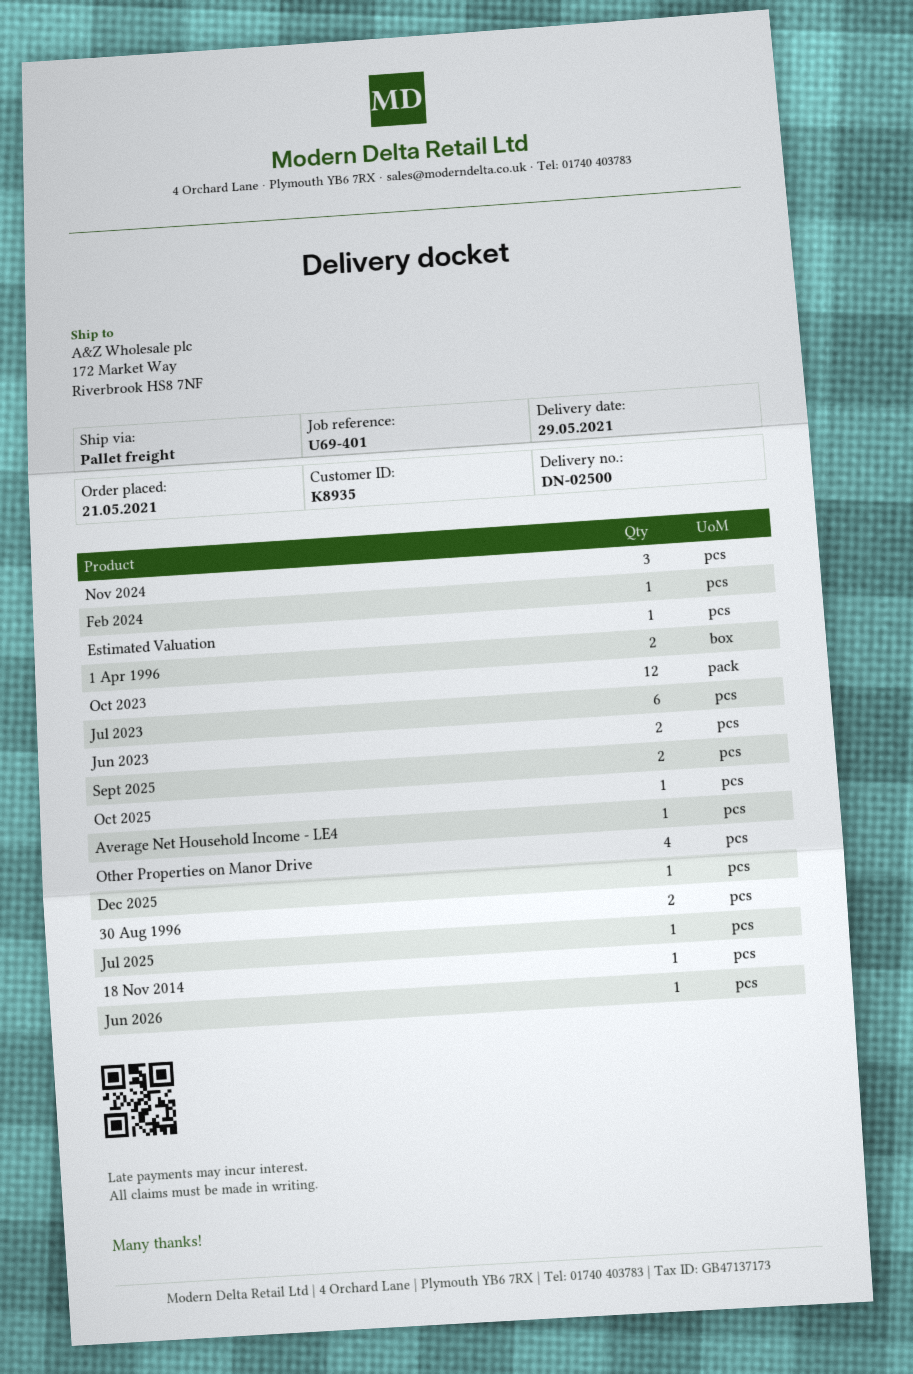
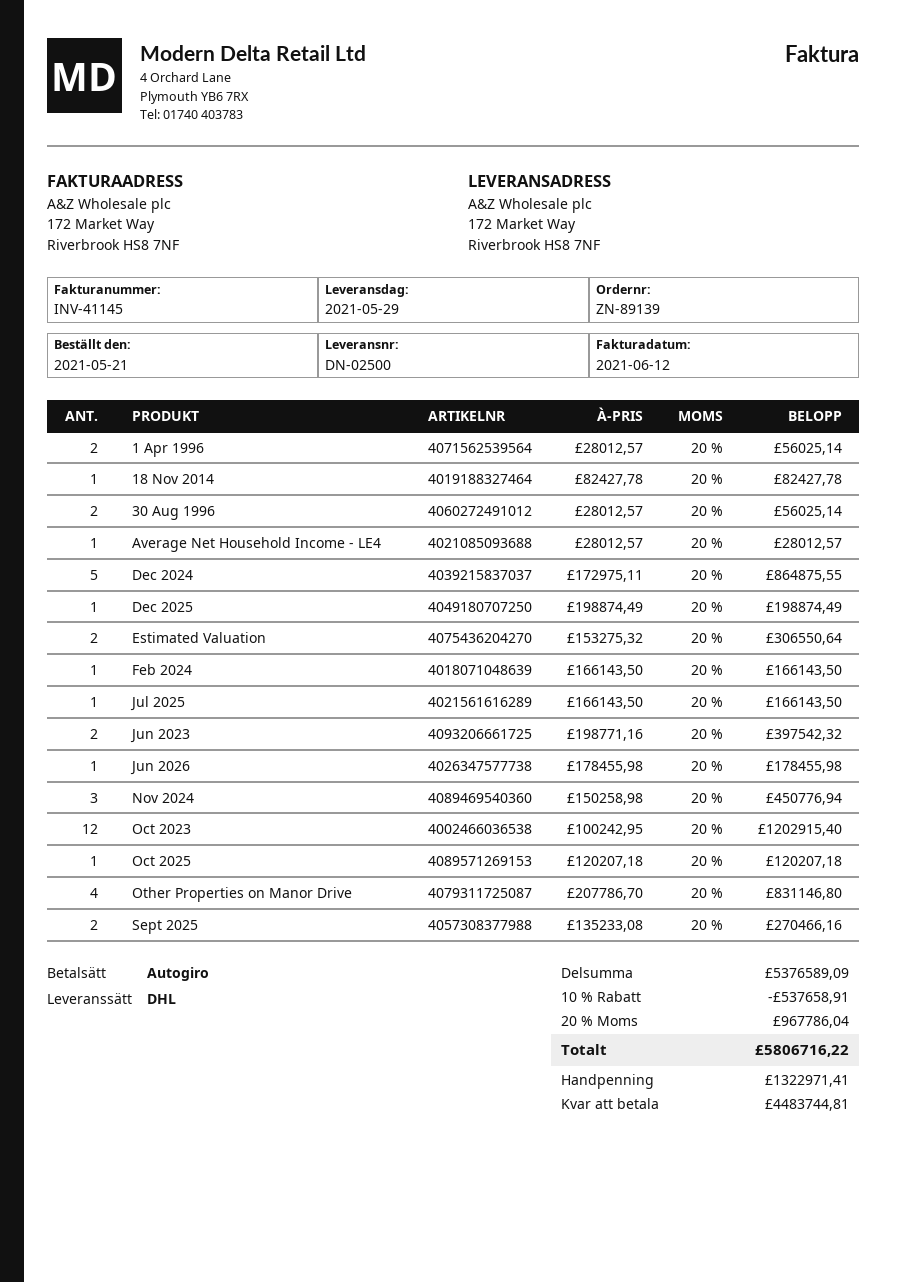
shipping method: pallet freight -> DHL
Estimated Valuation: 1 -> 2
Jul 2023: 6 -> none
Dec 2024: none -> 5

